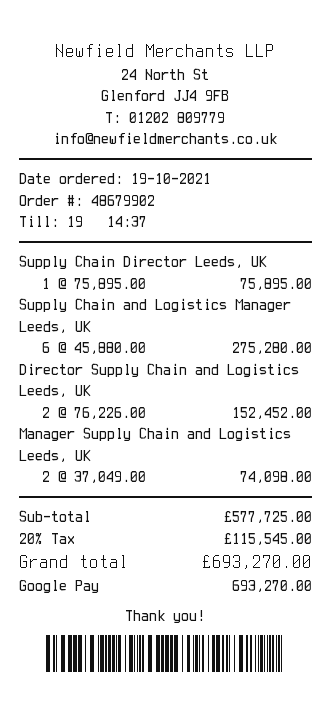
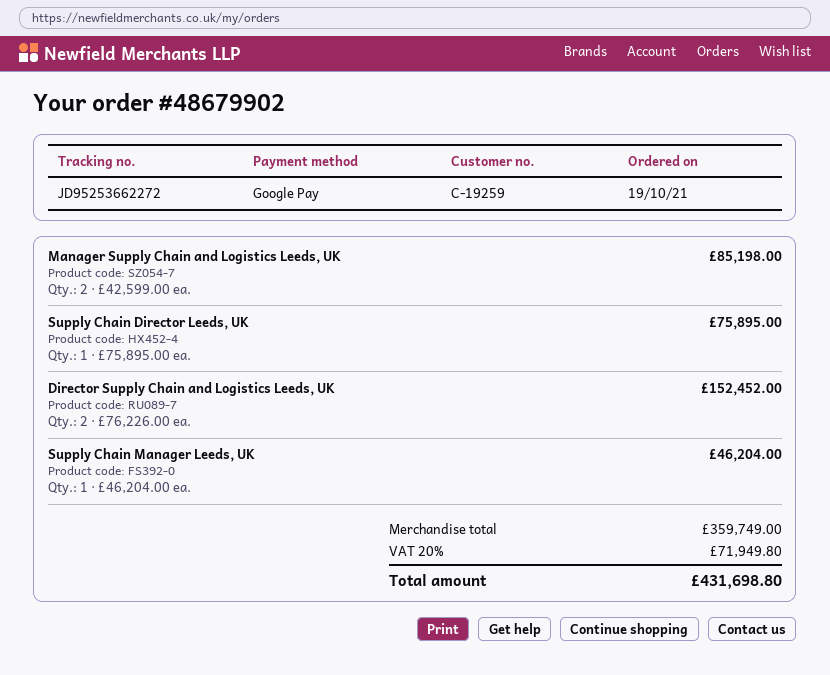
Supply Chain and Logistics Manager Leeds, UK: 6 x 45880.00 = 275280.00 -> none
Manager Supply Chain and Logistics Leeds, UK: 2 x 37049.00 = 74098.00 -> 2 x 42599.00 = 85198.00
Supply Chain Manager Leeds, UK: none -> 1 x 46204.00 = 46204.00
subtotal: 577725.00 -> 359749.00
tax: 20% = 115545.00 -> 20% = 71949.80
total: 693270.00 -> 431698.80

